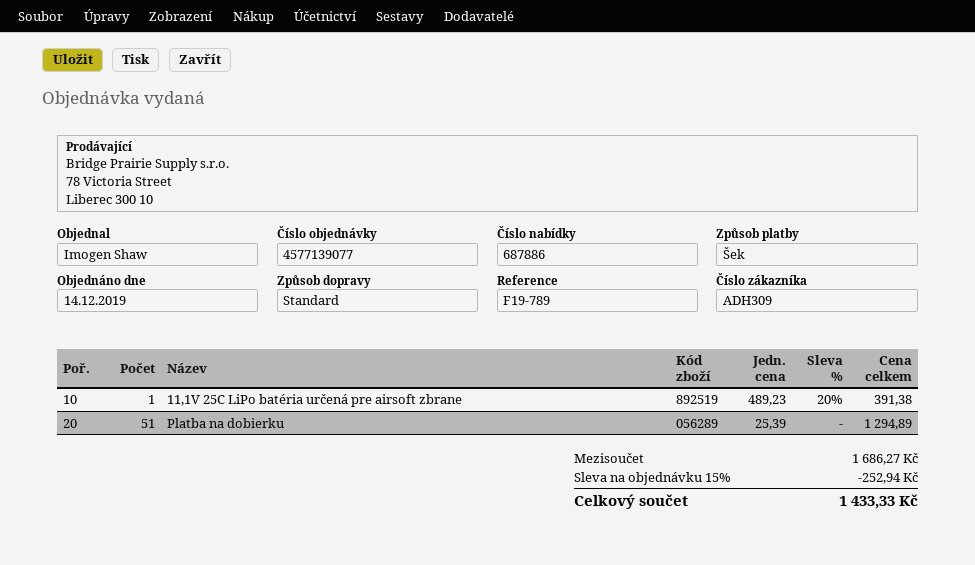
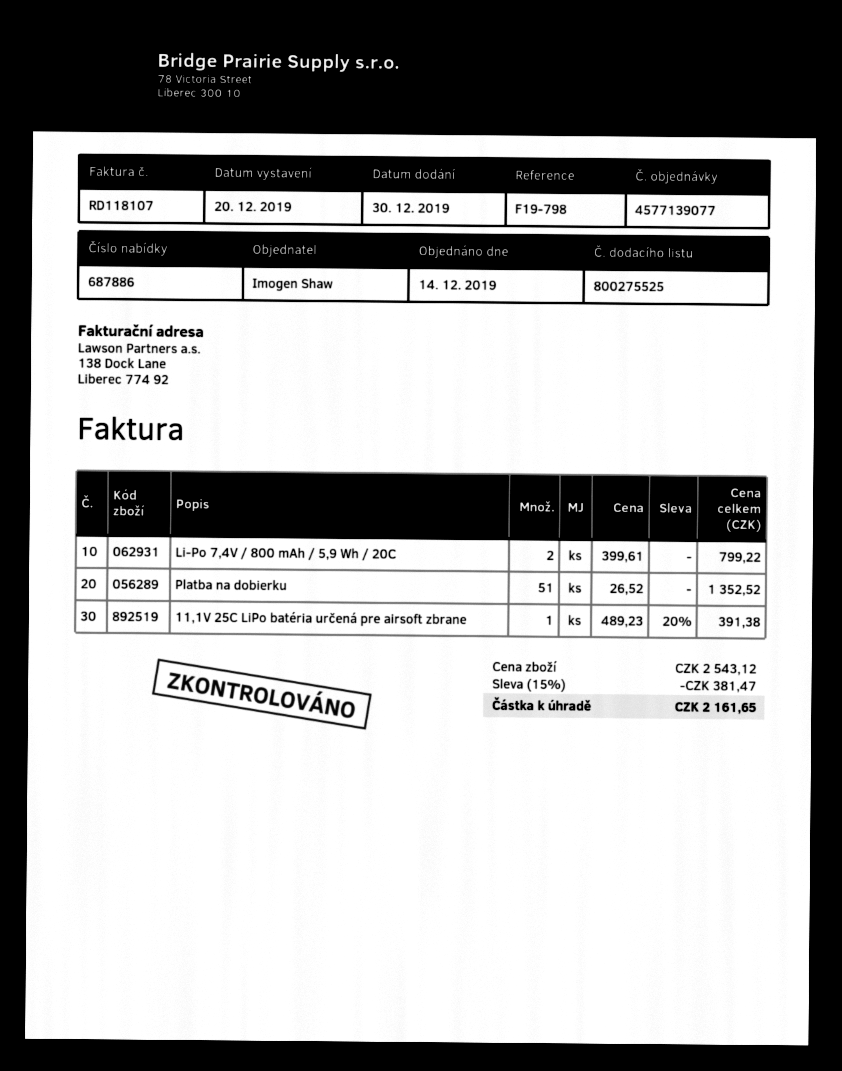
reference: F19-789 -> F19-798
Platba na dobierku: 51 x 25.39 = 1294.89 -> 51 x 26.52 = 1352.52
Li-Po 7,4V / 800 mAh / 5,9 Wh / 20C: none -> 2 x 399.61 = 799.22
subtotal: 1686.27 -> 2543.12
discount: 15% = 252.94 -> 15% = 381.47
total: 1433.33 -> 2161.65

